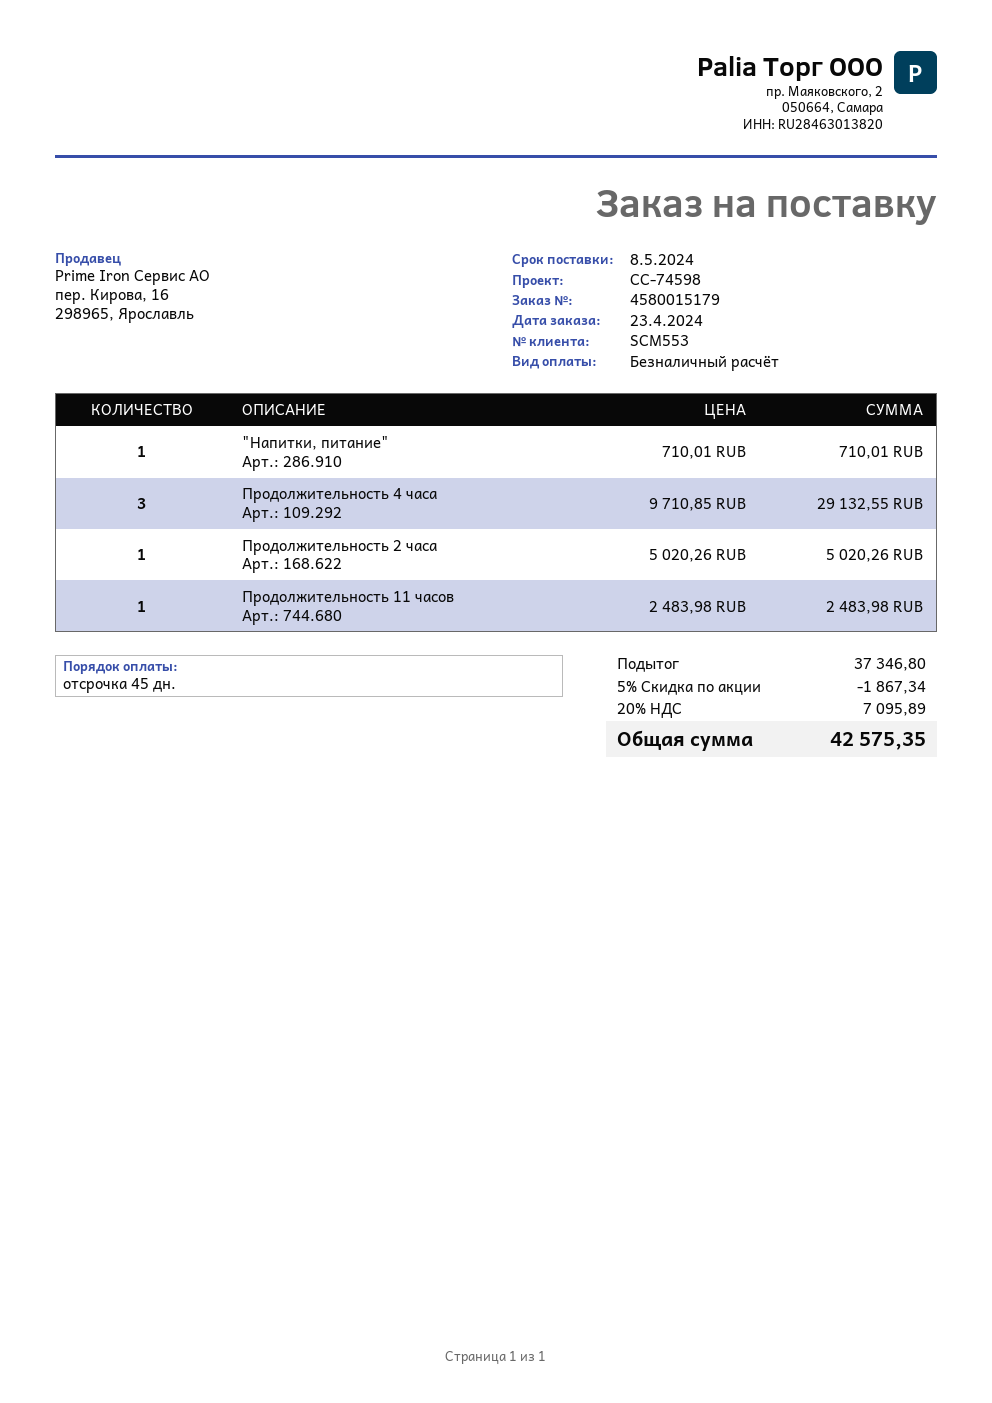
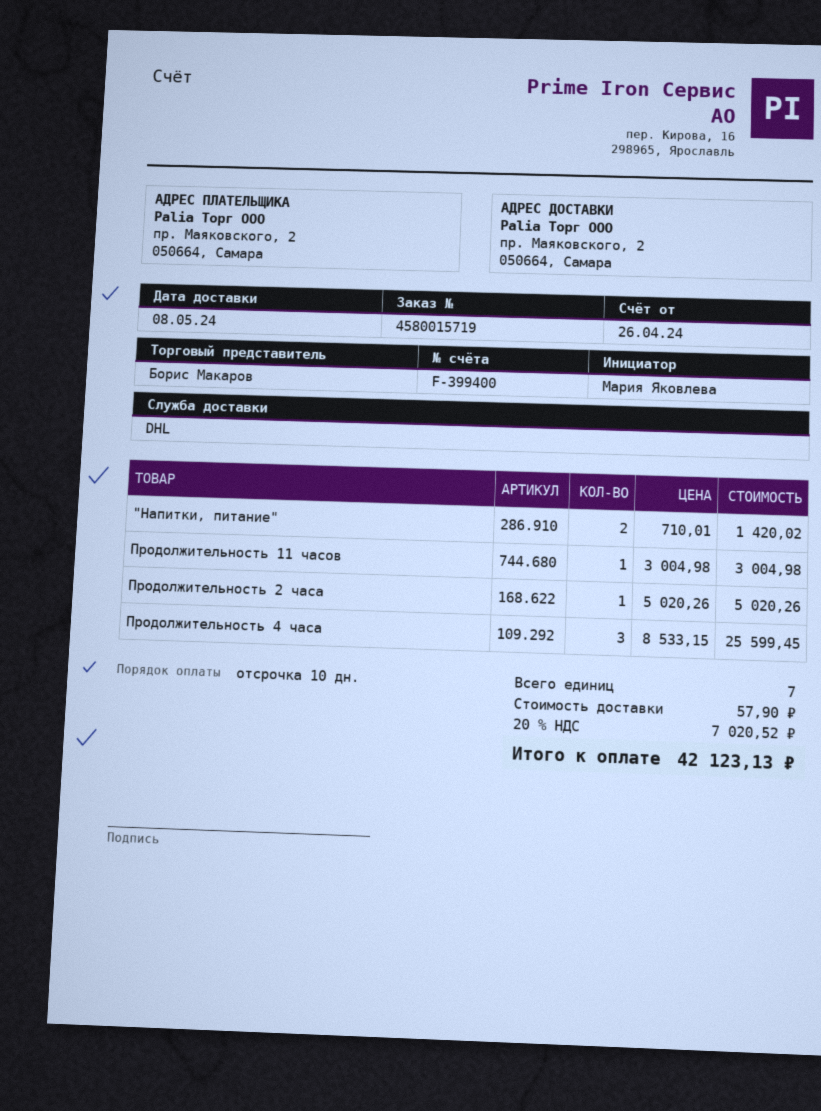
order number: 4580015179 -> 4580015719
payment terms: 45 days -> 10 days
"Напитки, питание": 1 x 710.01 = 710.01 -> 2 x 710.01 = 1420.02
Продолжительность 4 часа: 3 x 9710.85 = 29132.55 -> 3 x 8533.15 = 25599.45
Продолжительность 11 часов: 1 x 2483.98 = 2483.98 -> 1 x 3004.98 = 3004.98
discount: 5% = 1867.34 -> none
shipping: none -> 57.90
tax: 20% = 7095.89 -> 20% = 7020.52
total: 42575.35 -> 42123.13

